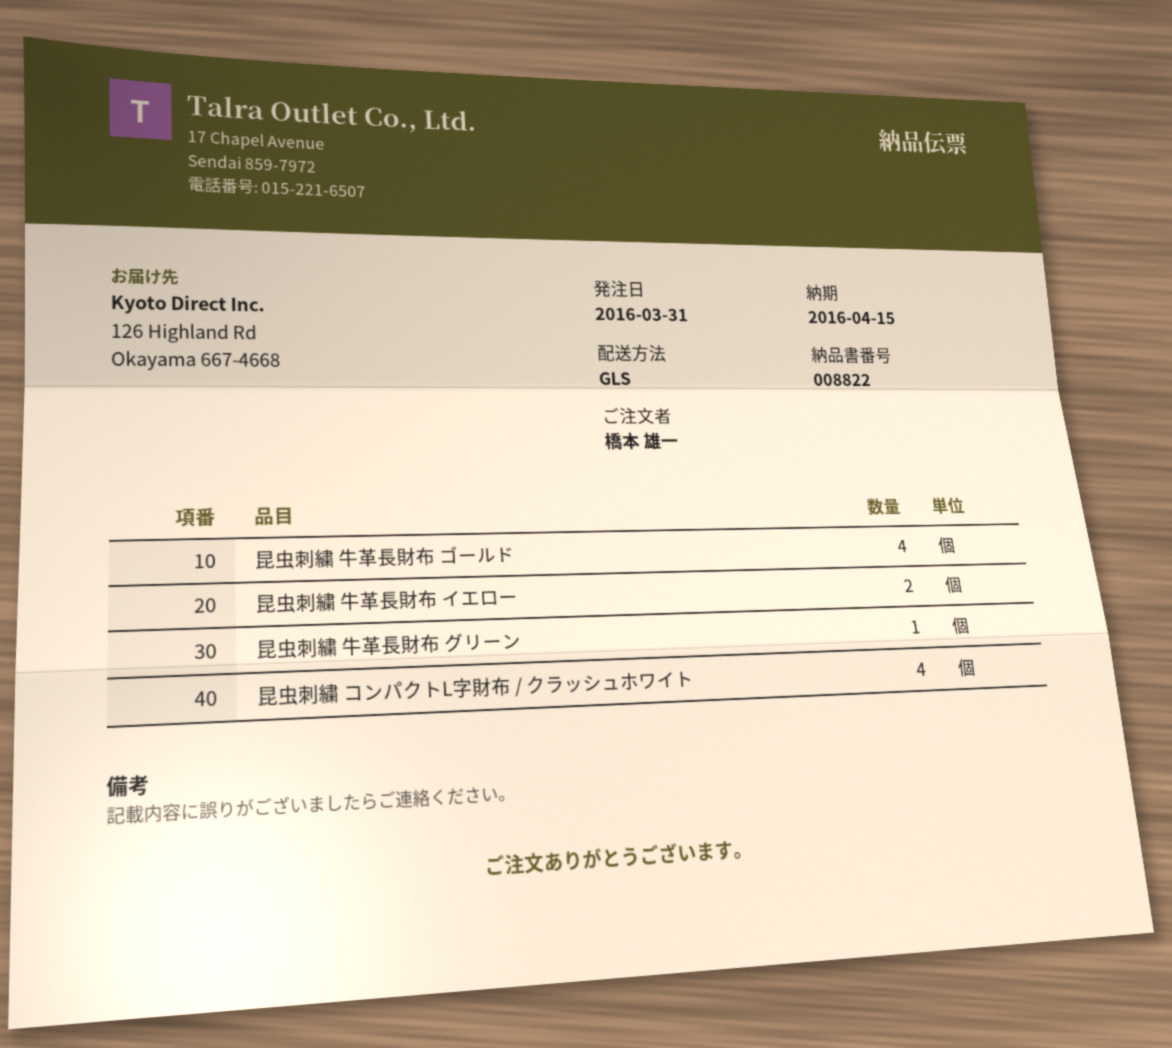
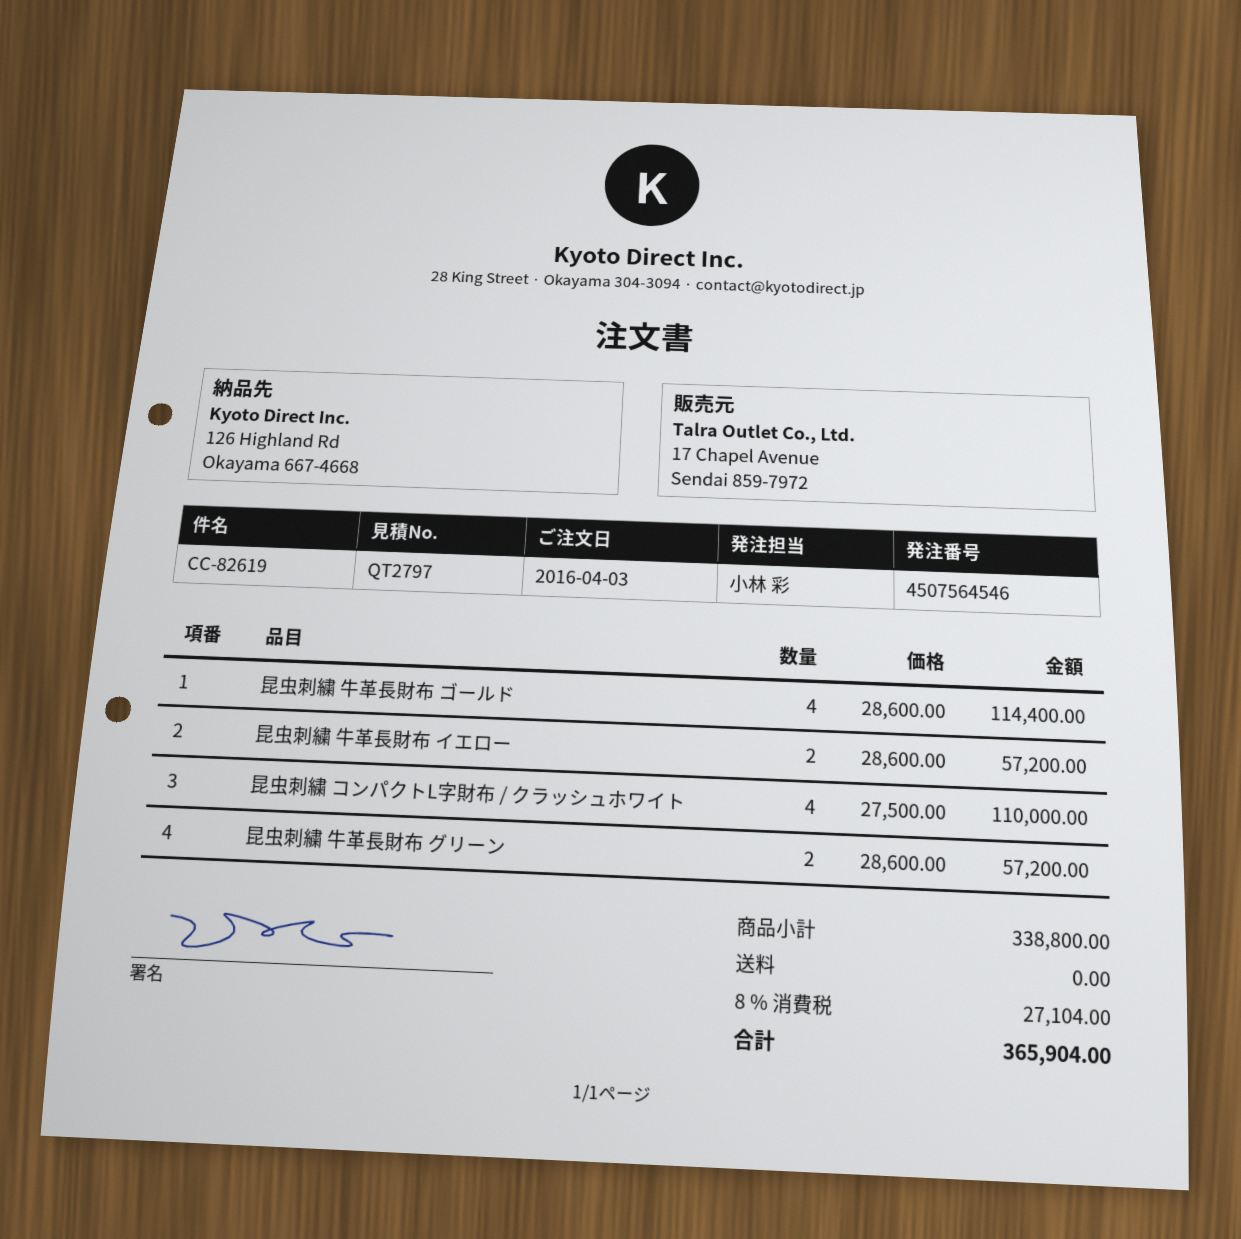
order date: 2016-03-31 -> 2016-04-03
ordered by: 橋本 雄一 -> 小林 彩
昆虫刺繍 牛革長財布 グリーン: 1 -> 2

